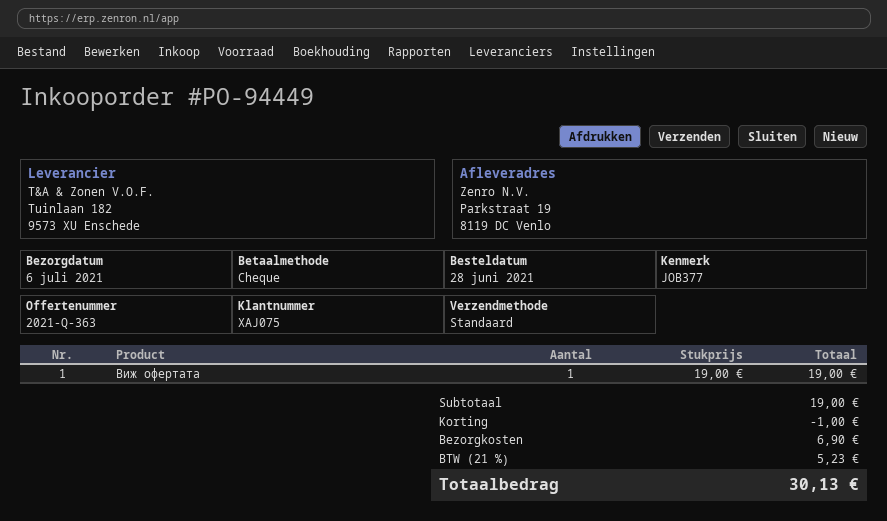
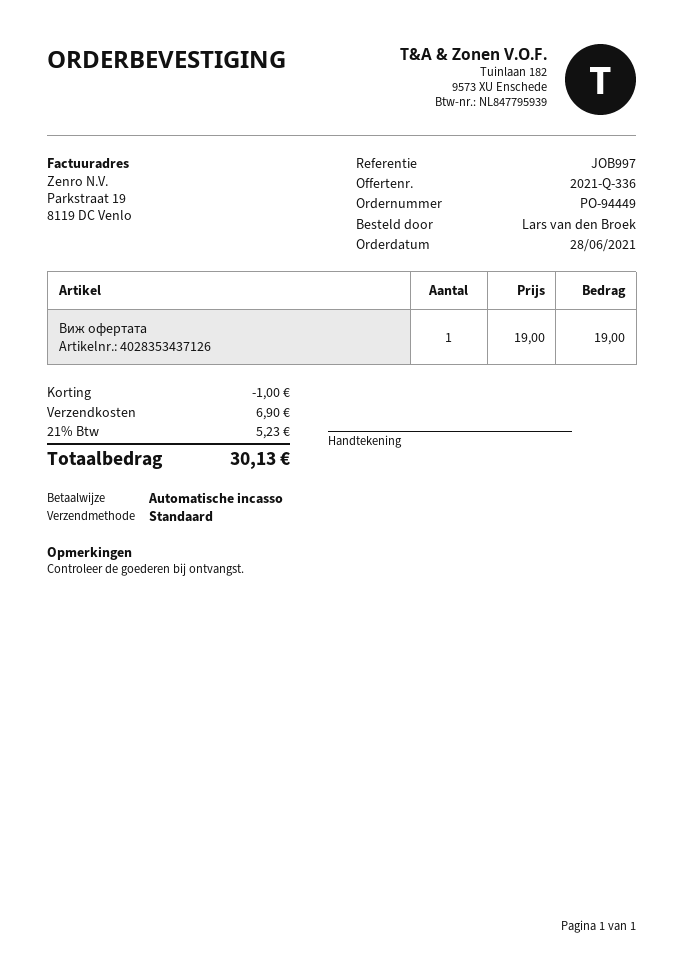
quote number: 2021-Q-363 -> 2021-Q-336
reference: JOB377 -> JOB997
payment method: cheque -> direct debit

